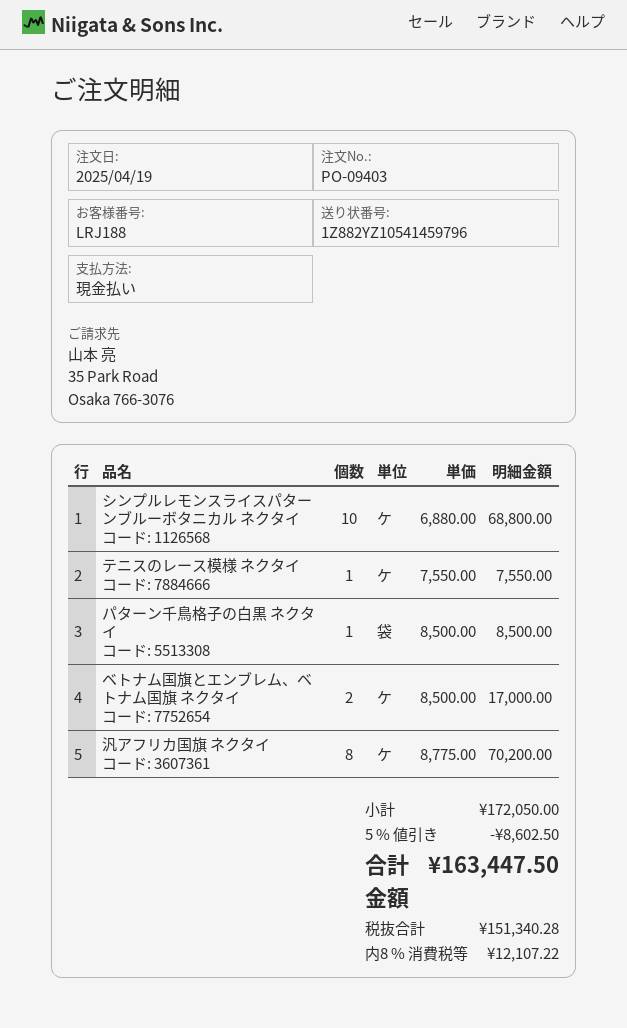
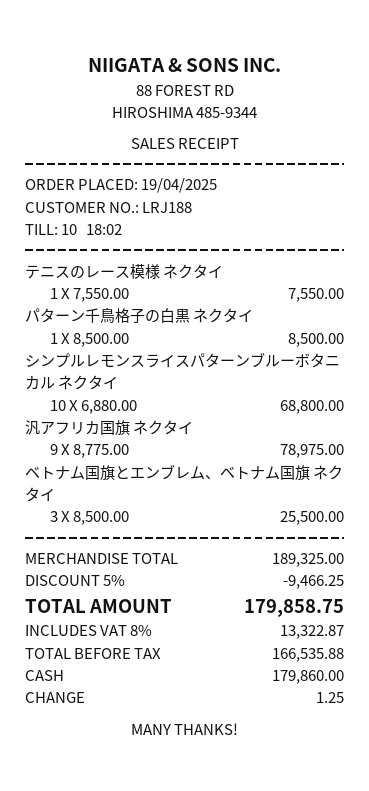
ベトナム国旗とエンブレム、ベトナム国旗 ネクタイ: 2 x 8500.00 = 17000.00 -> 3 x 8500.00 = 25500.00
汎アフリカ国旗 ネクタイ: 8 x 8775.00 = 70200.00 -> 9 x 8775.00 = 78975.00
subtotal: 172050.00 -> 189325.00
discount: 5% = 8602.50 -> 5% = 9466.25
net: 151340.28 -> 166535.88
tax: 8% = 12107.22 -> 8% = 13322.87
total: 163447.50 -> 179858.75

